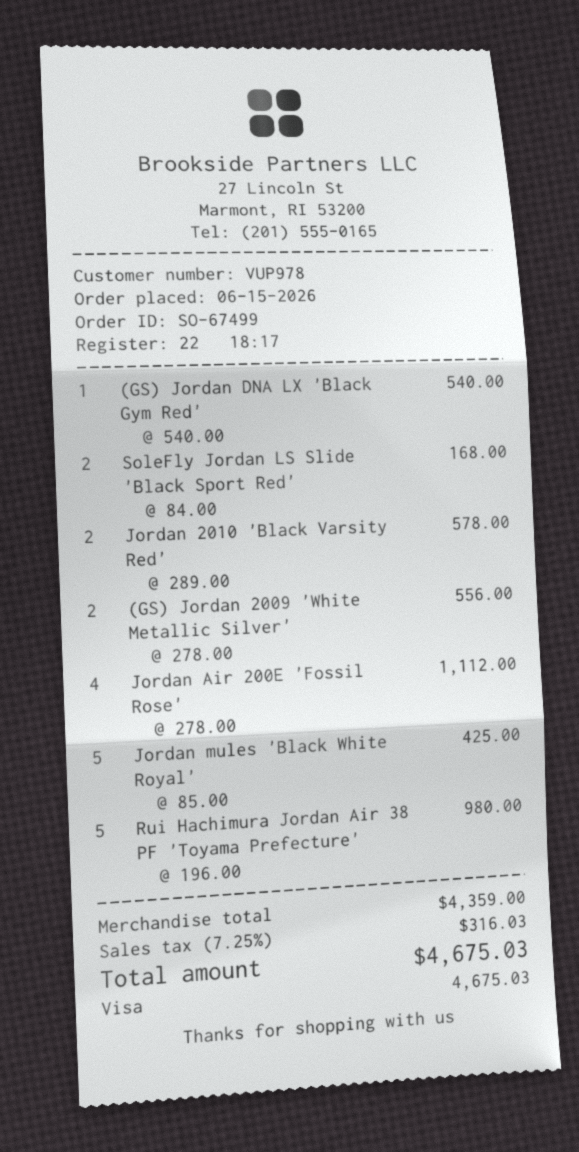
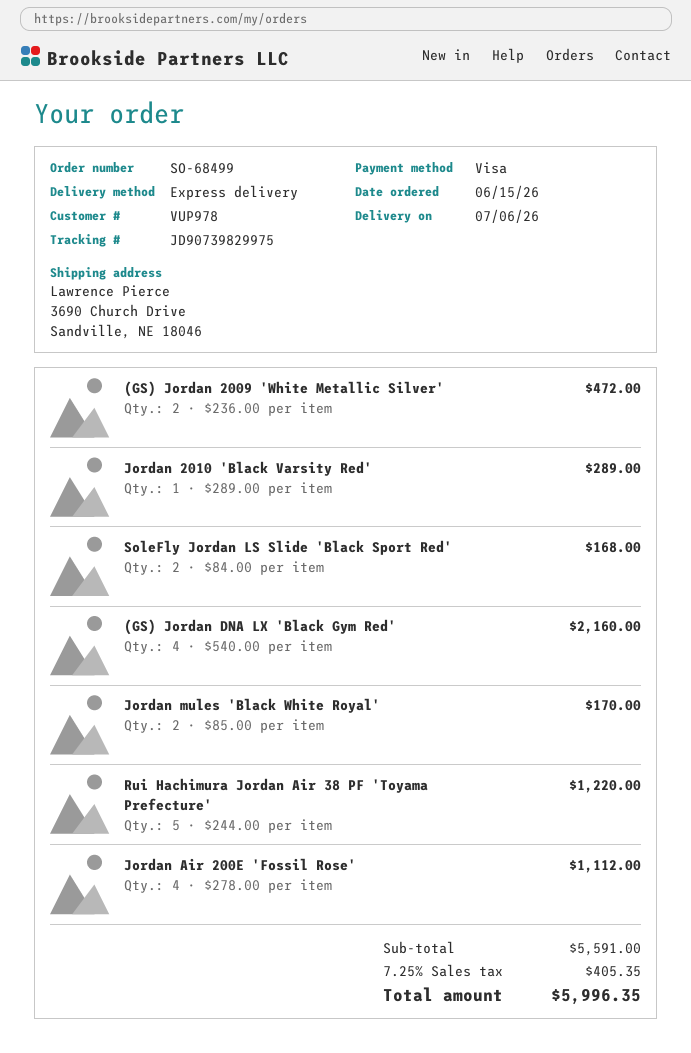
order number: SO-67499 -> SO-68499
(GS) Jordan DNA LX 'Black Gym Red': 1 x 540.00 = 540.00 -> 4 x 540.00 = 2160.00
Jordan 2010 'Black Varsity Red': 2 x 289.00 = 578.00 -> 1 x 289.00 = 289.00
(GS) Jordan 2009 'White Metallic Silver': 2 x 278.00 = 556.00 -> 2 x 236.00 = 472.00
Jordan mules 'Black White Royal': 5 x 85.00 = 425.00 -> 2 x 85.00 = 170.00
Rui Hachimura Jordan Air 38 PF 'Toyama Prefecture': 5 x 196.00 = 980.00 -> 5 x 244.00 = 1220.00
subtotal: 4359.00 -> 5591.00
tax: 7.25% = 316.03 -> 7.25% = 405.35
total: 4675.03 -> 5996.35

